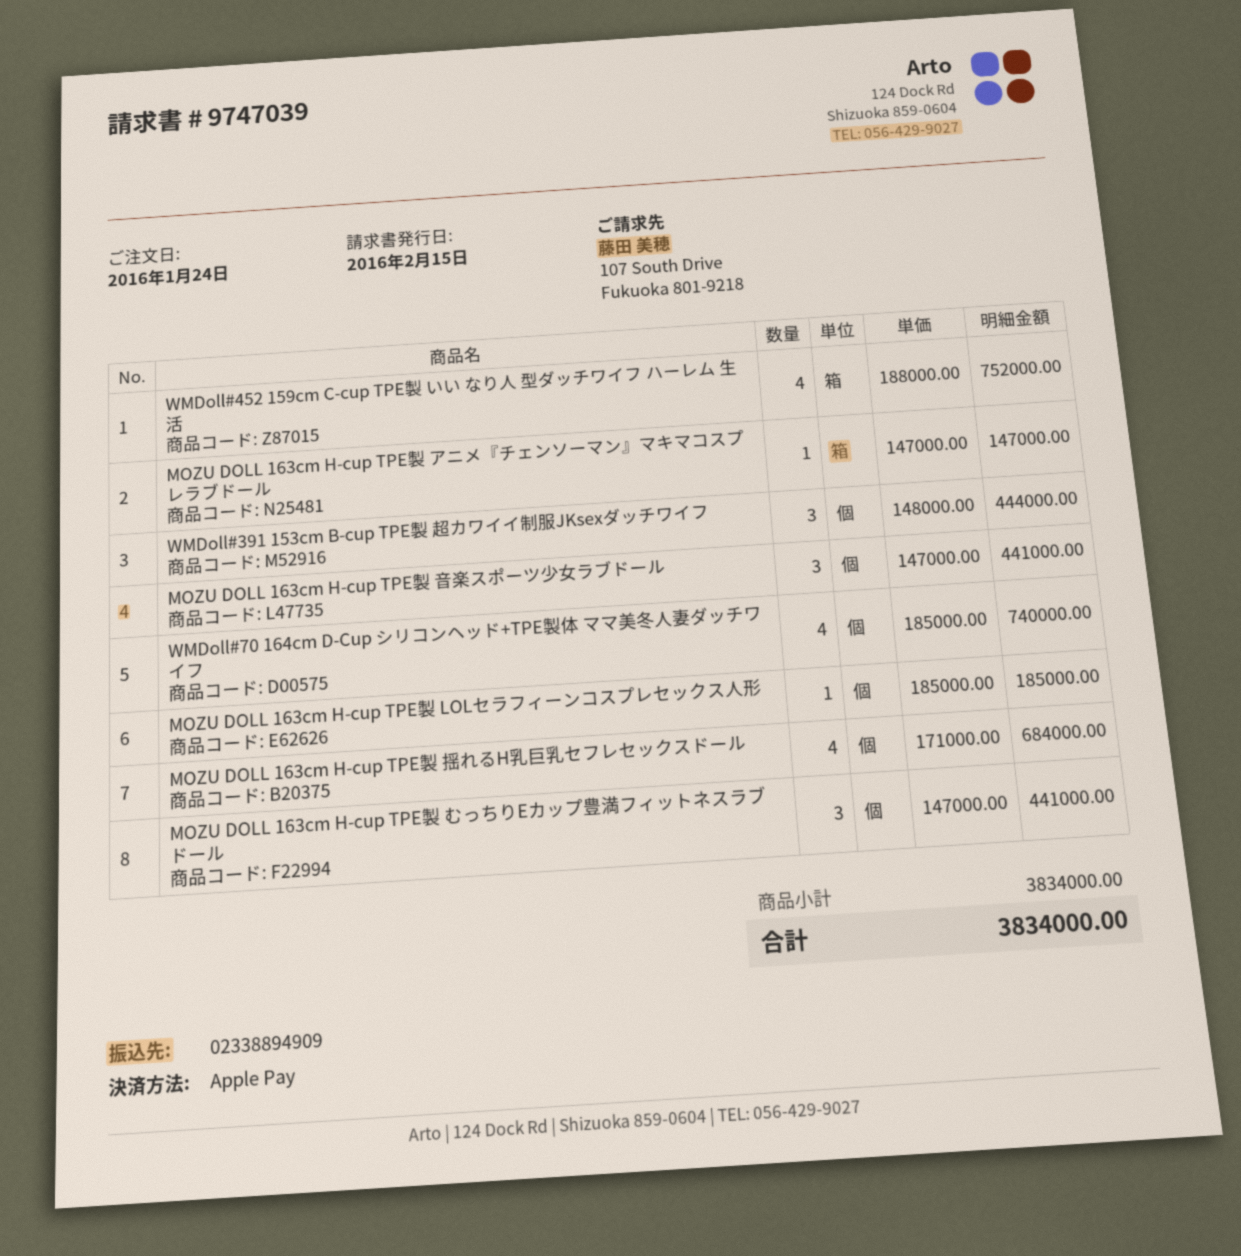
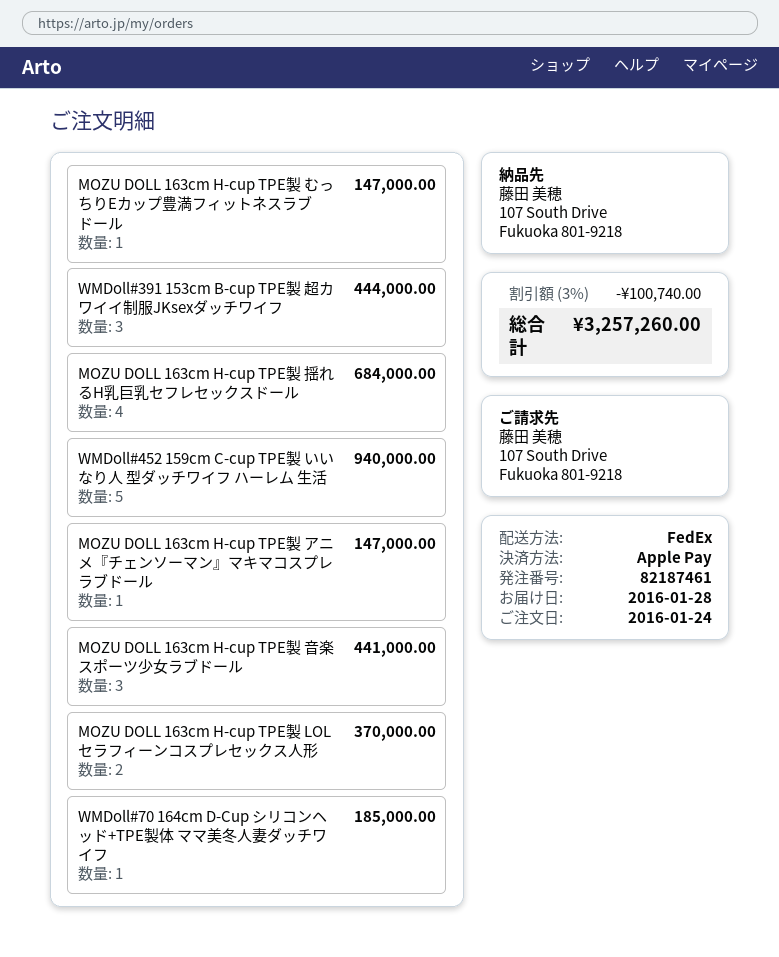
WMDoll#452 159cm C-cup TPE製 いい なり人 型ダッチワイフ ハーレム 生活: 4 for 752000.00 -> 5 for 940000.00
WMDoll#70 164cm D-Cup シリコンヘッド+TPE製体 ママ美冬人妻ダッチワイフ: 4 for 740000.00 -> 1 for 185000.00
MOZU DOLL 163cm H-cup TPE製 LOLセラフィーンコスプレセックス人形: 1 for 185000.00 -> 2 for 370000.00
MOZU DOLL 163cm H-cup TPE製 むっちりEカップ豊満フィットネスラブドール: 3 for 441000.00 -> 1 for 147000.00
discount: none -> 3% = 100740.00
total: 3834000.00 -> 3257260.00

